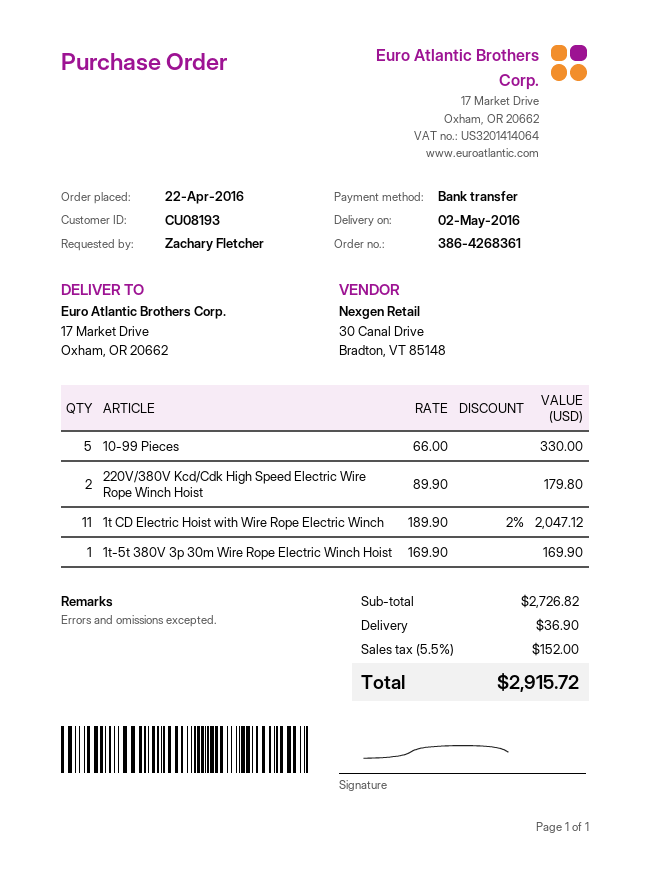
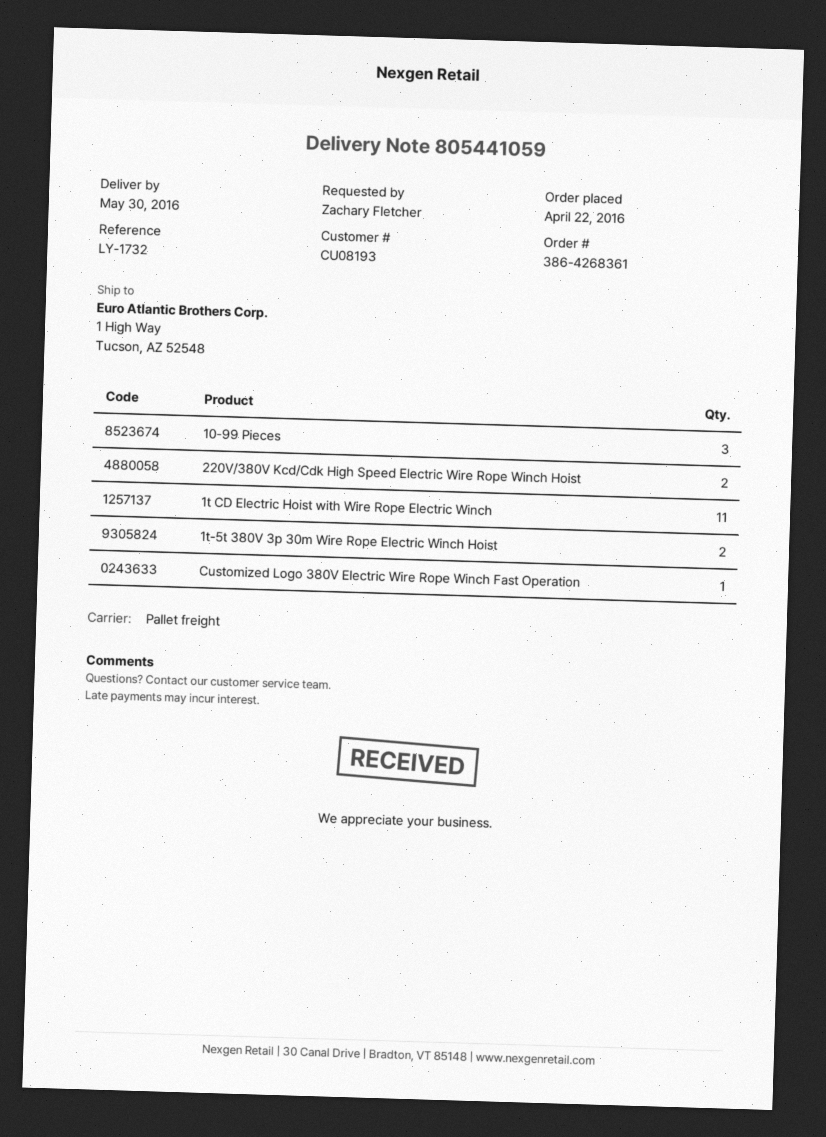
delivery date: 2016-05-02 -> 2016-05-30
ship to: 17 Market Drive, Oxham, OR 20662 -> 1 High Way, Tucson, AZ 52548
10-99 Pieces: 5 -> 3
1t-5t 380V 3p 30m Wire Rope Electric Winch Hoist: 1 -> 2
Customized Logo 380V Electric Wire Rope Winch Fast Operation: none -> 1

